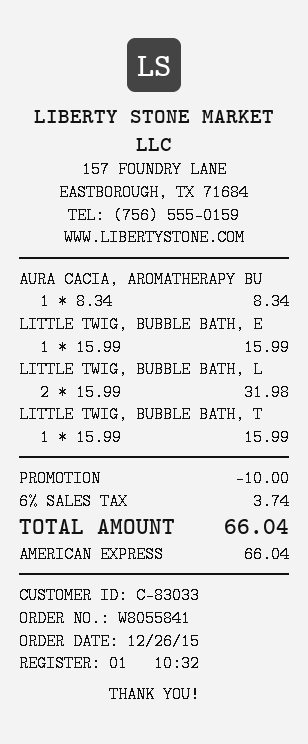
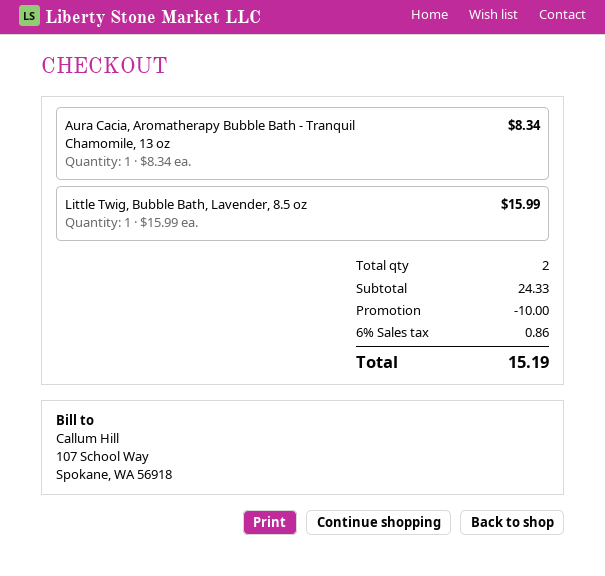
LITTLE TWIG, BUBBLE BATH, E: 1 x 15.99 = 15.99 -> none
LITTLE TWIG, BUBBLE BATH, L: 2 x 15.99 = 31.98 -> 1 x 15.99 = 15.99
LITTLE TWIG, BUBBLE BATH, T: 1 x 15.99 = 15.99 -> none
tax: 6% = 3.74 -> 6% = 0.86
total: 66.04 -> 15.19

